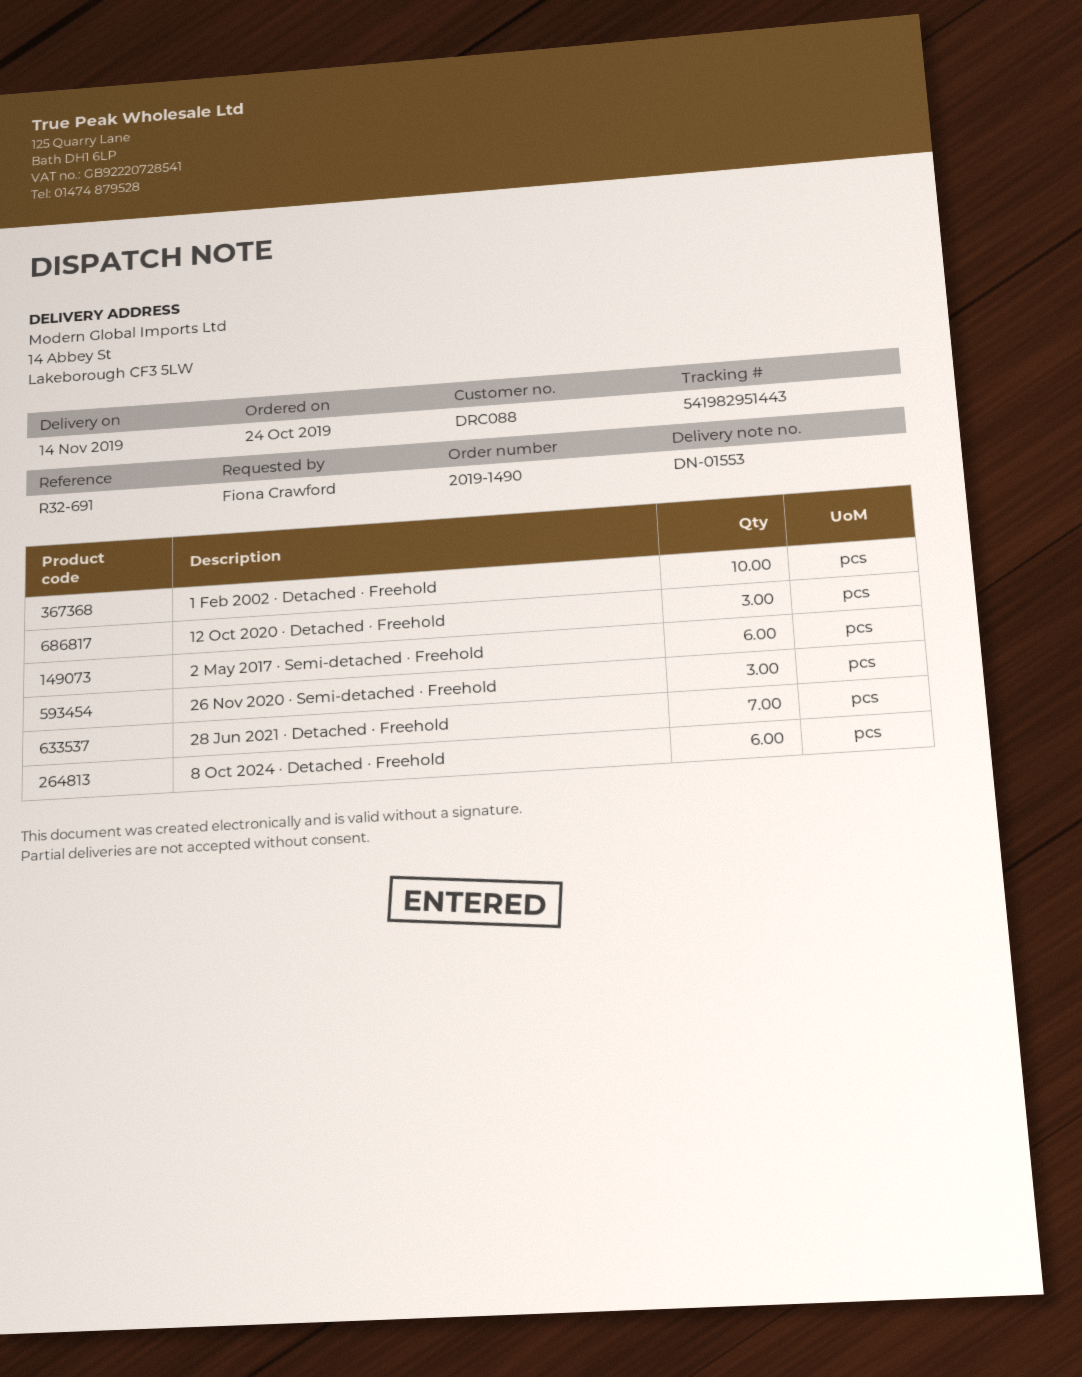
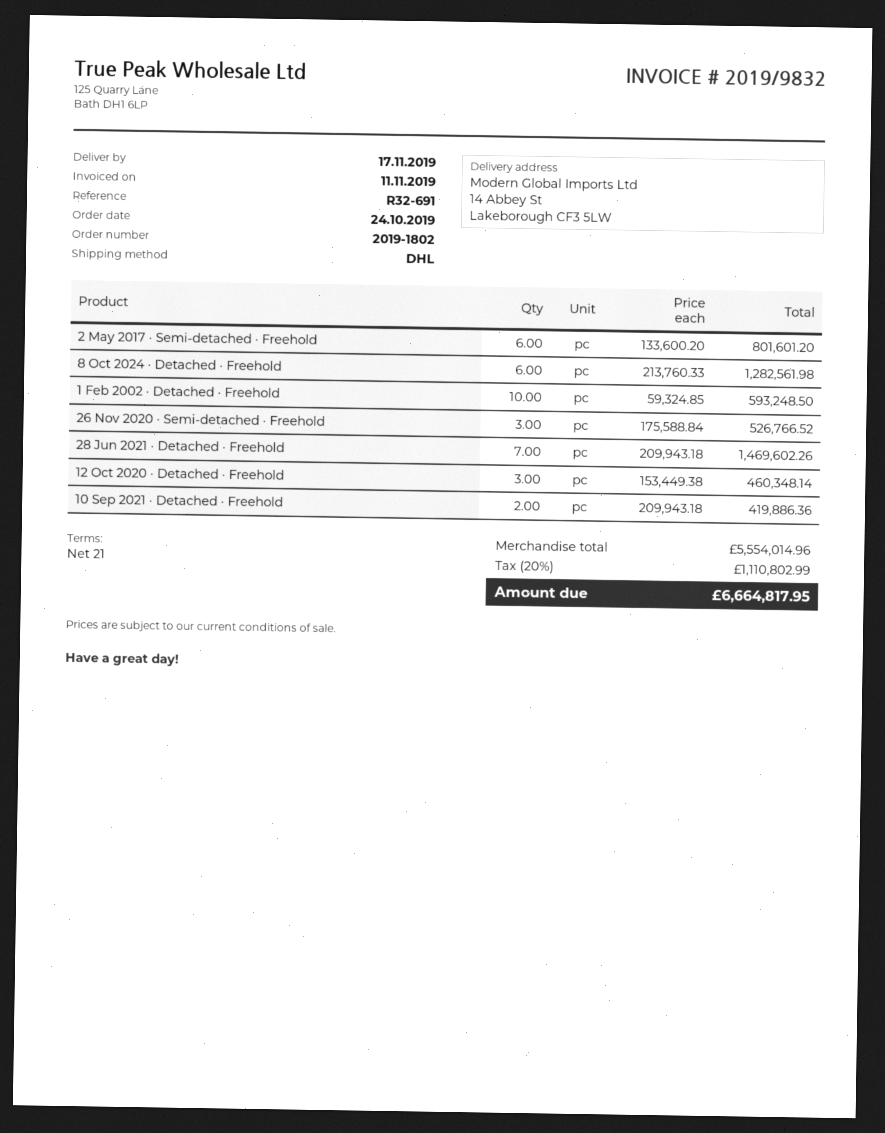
order number: 2019-1490 -> 2019-1802
delivery date: 2019-11-14 -> 2019-11-17
10 Sep 2021 · Detached · Freehold: none -> 2

